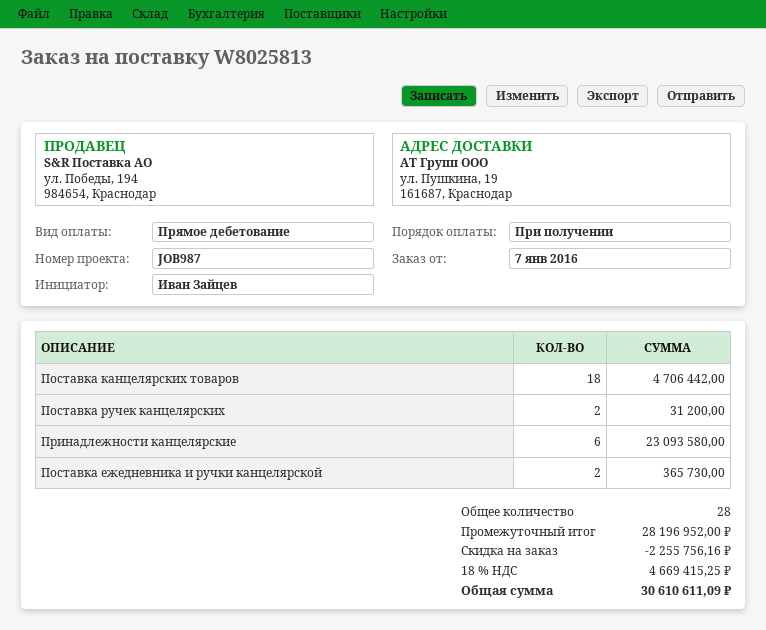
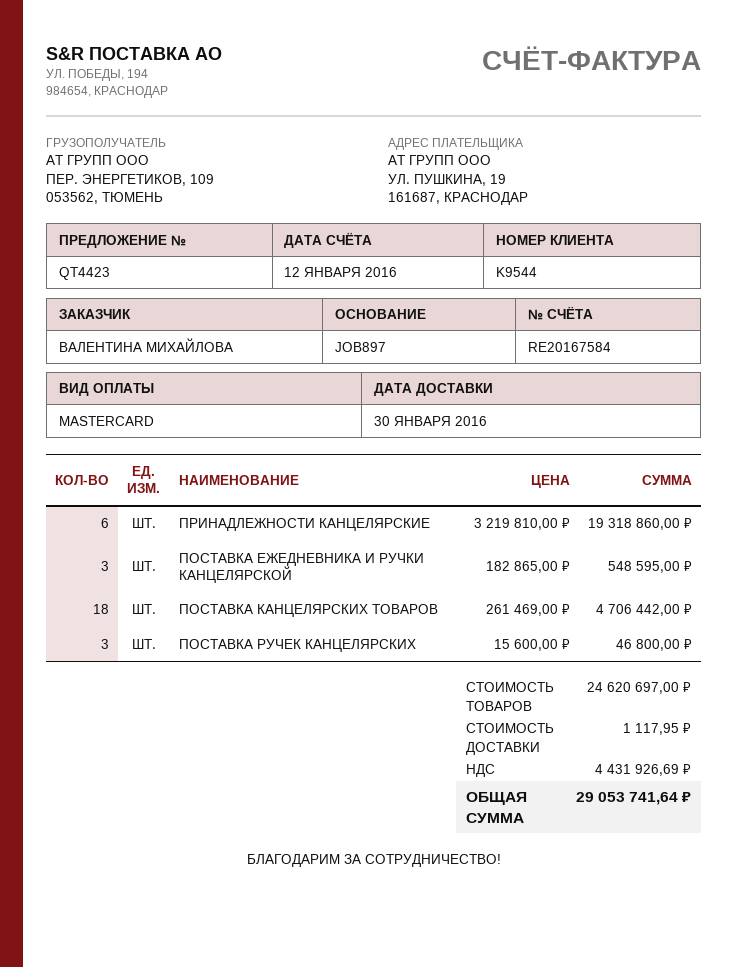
reference: JOB987 -> JOB897
ordered by: Иван Зайцев -> ВАЛЕНТИНА МИХАЙЛОВА
payment method: direct debit -> Mastercard
ship to: ул. Пушкина, 19, 161687, Краснодар -> ПЕР. ЭНЕРГЕТИКОВ, 109, 053562, ТЮМЕНЬ
Поставка ручек канцелярских: 2 for 31200.00 -> 3 for 46800.00
Принадлежности канцелярские: 6 for 23093580.00 -> 6 for 19318860.00
Поставка ежедневника и ручки канцелярской: 2 for 365730.00 -> 3 for 548595.00
subtotal: 28196952.00 -> 24620697.00
discount: 2255756.16 -> none
shipping: none -> 1117.95
tax: 4669415.25 -> 4431926.69
total: 30610611.09 -> 29053741.64

